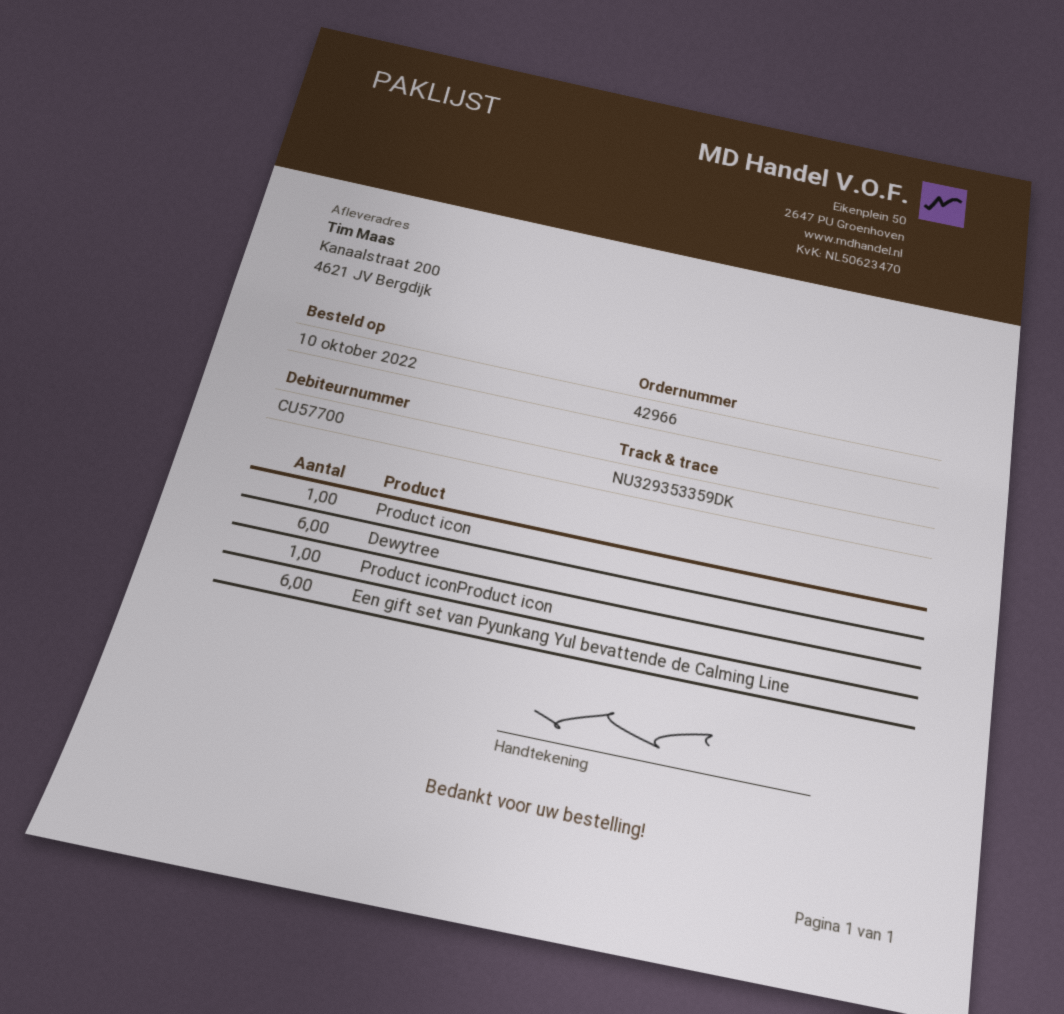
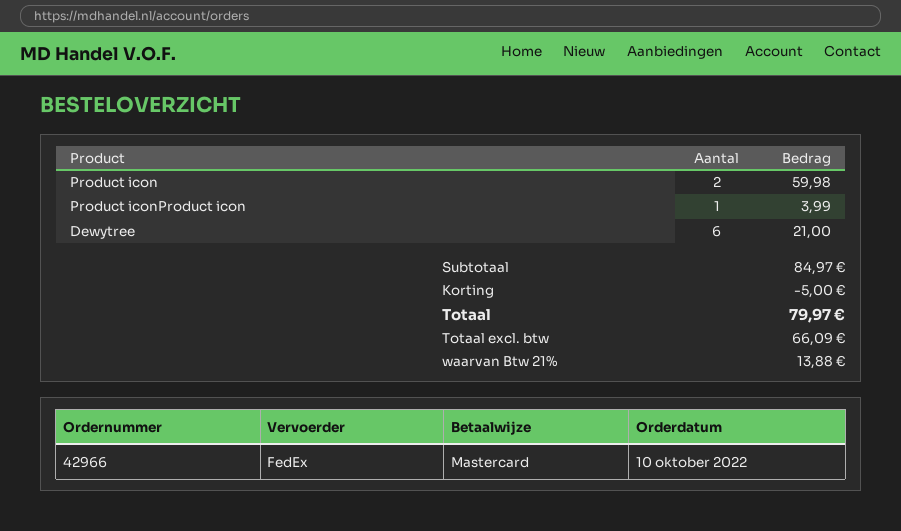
Product icon: 1 -> 2
Een gift set van Pyunkang Yul bevattende de Calming Line: 6 -> none

